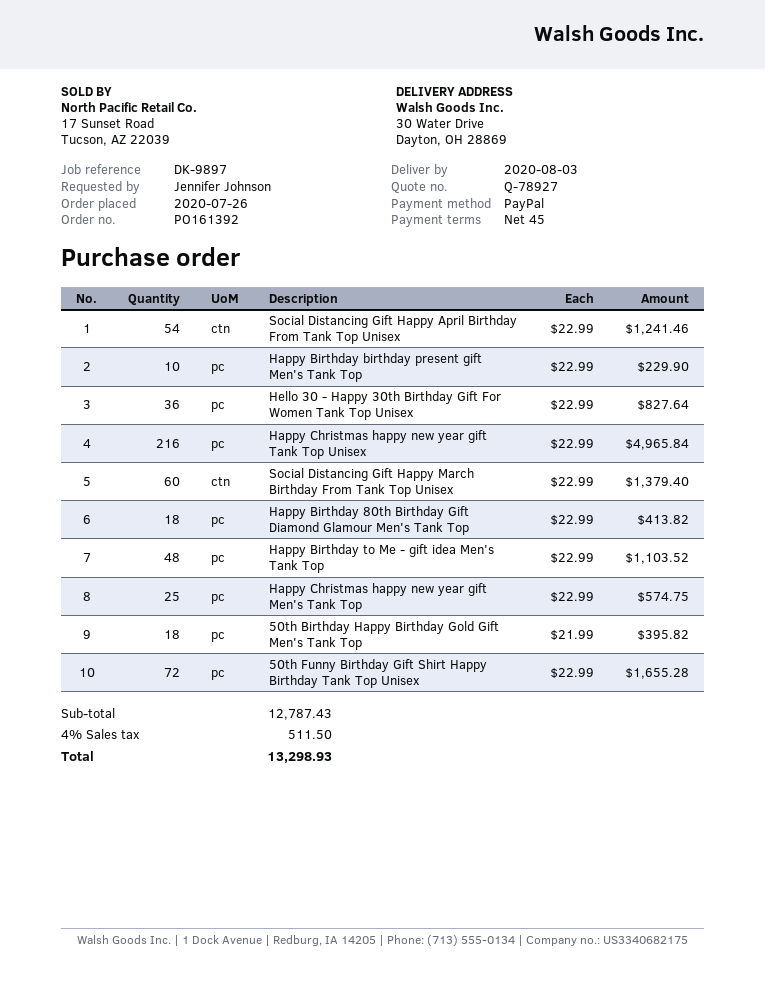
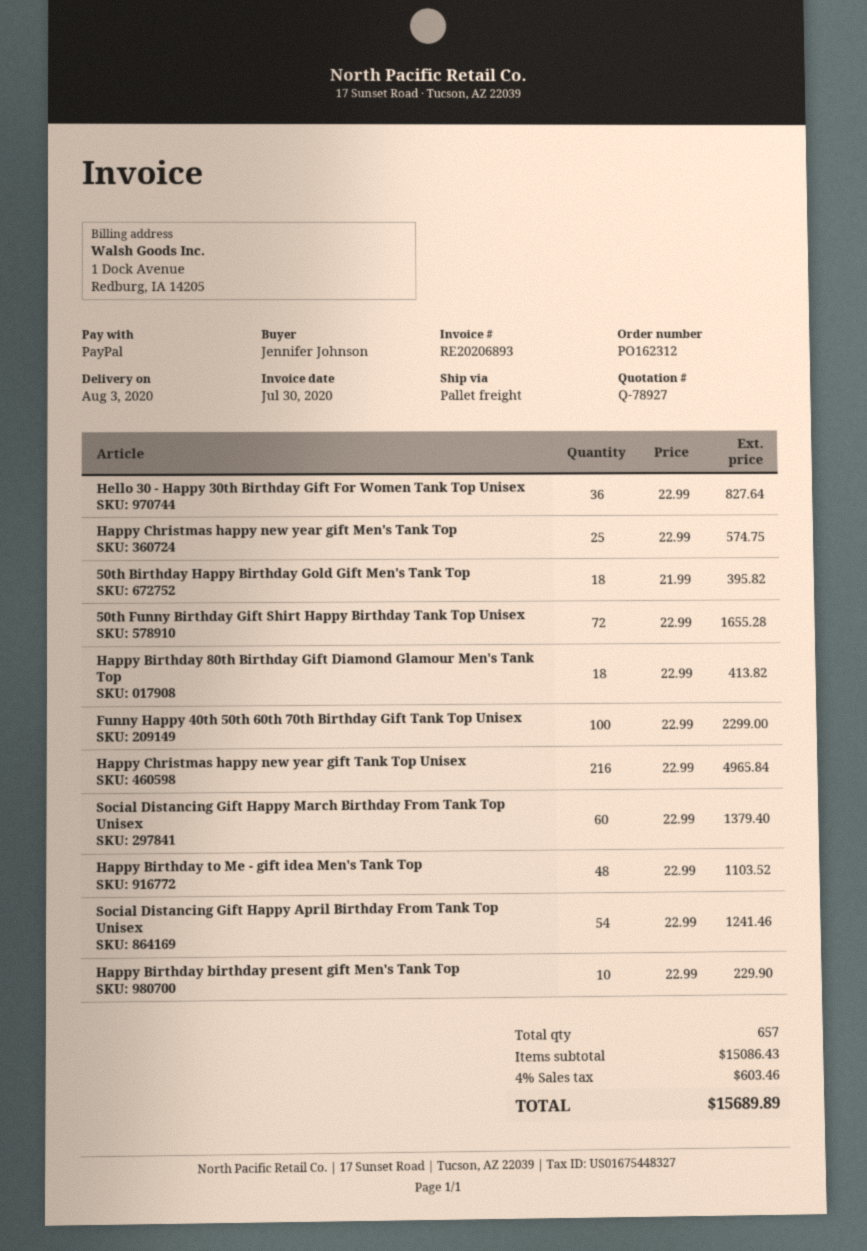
order number: PO161392 -> PO162312
Funny Happy 40th 50th 60th 70th Birthday Gift Tank Top Unisex: none -> 100 x 22.99 = 2299.00
subtotal: 12787.43 -> 15086.43
tax: 4% = 511.50 -> 4% = 603.46
total: 13298.93 -> 15689.89

